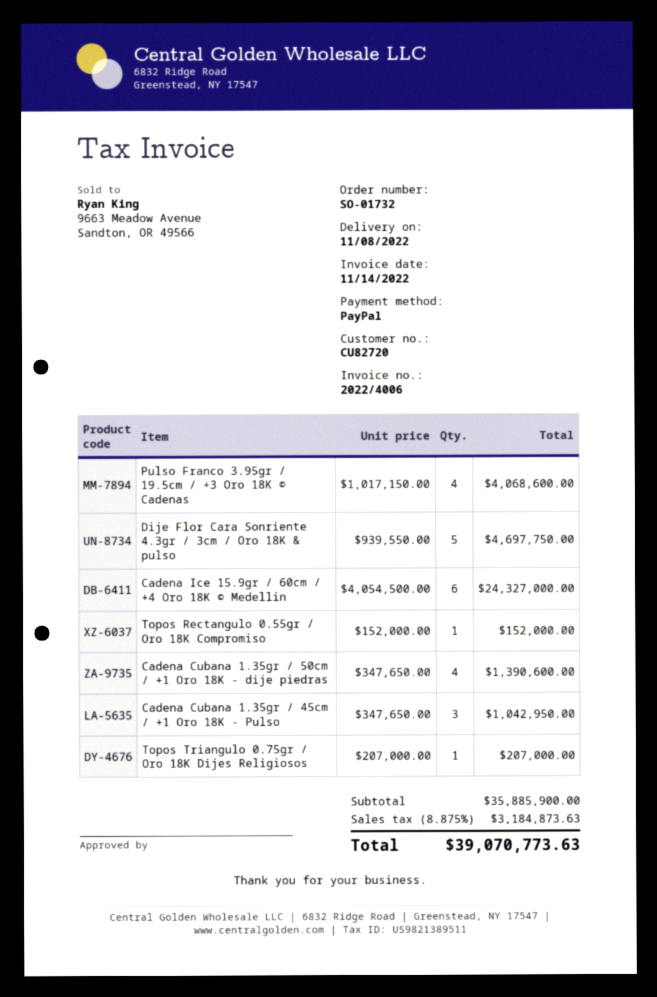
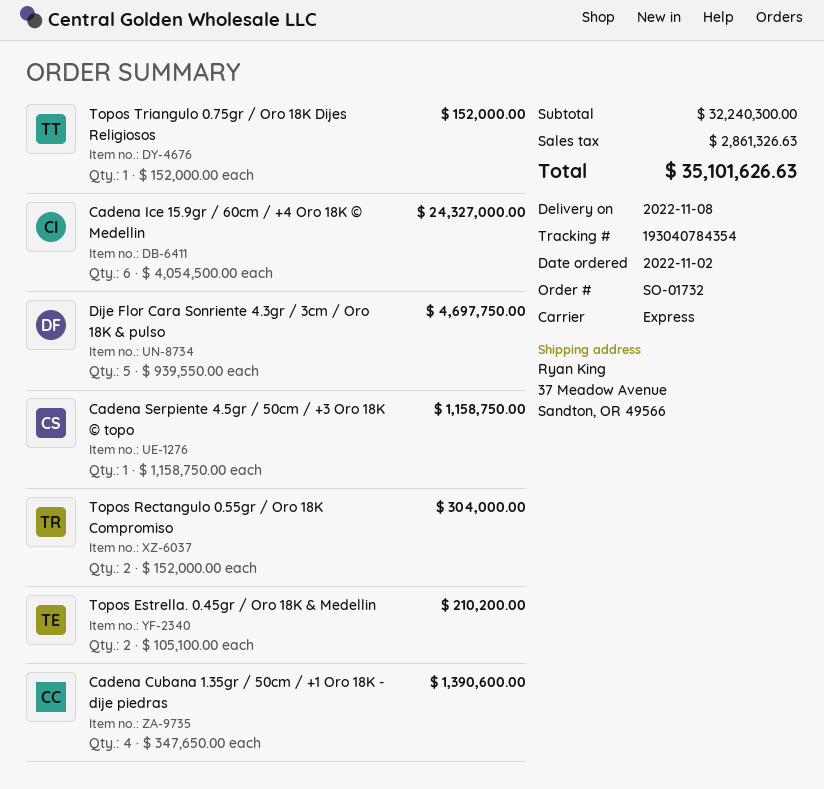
Pulso Franco 3.95gr / 19.5cm / +3 Oro 18K © Cadenas: 4 x 1017150.00 = 4068600.00 -> none
Topos Rectangulo 0.55gr / Oro 18K Compromiso: 1 x 152000.00 = 152000.00 -> 2 x 152000.00 = 304000.00
Cadena Cubana 1.35gr / 45cm / +1 Oro 18K - Pulso: 3 x 347650.00 = 1042950.00 -> none
Topos Triangulo 0.75gr / Oro 18K Dijes Religiosos: 1 x 207000.00 = 207000.00 -> 1 x 152000.00 = 152000.00
Cadena Serpiente 4.5gr / 50cm / +3 Oro 18K © topo: none -> 1 x 1158750.00 = 1158750.00
Topos Estrella. 0.45gr / Oro 18K & Medellin: none -> 2 x 105100.00 = 210200.00
subtotal: 35885900.00 -> 32240300.00
tax: 3184873.63 -> 2861326.63
total: 39070773.63 -> 35101626.63

